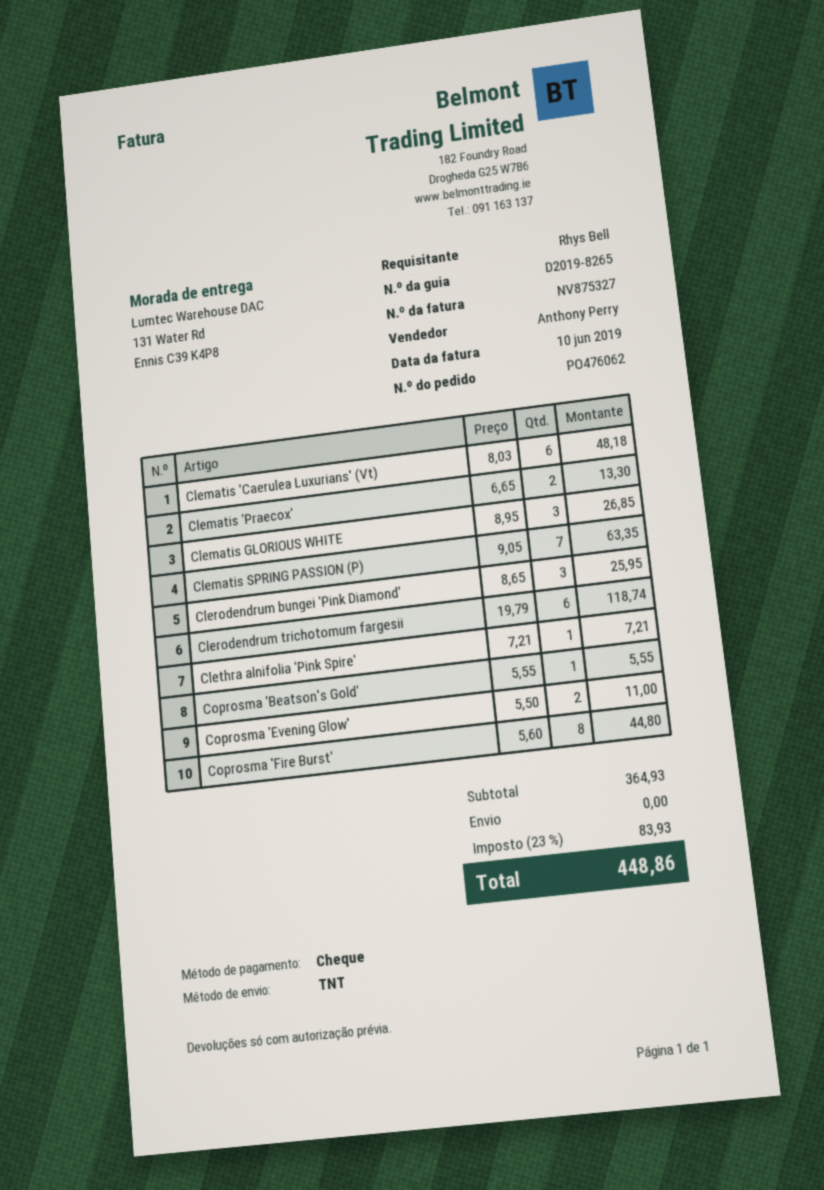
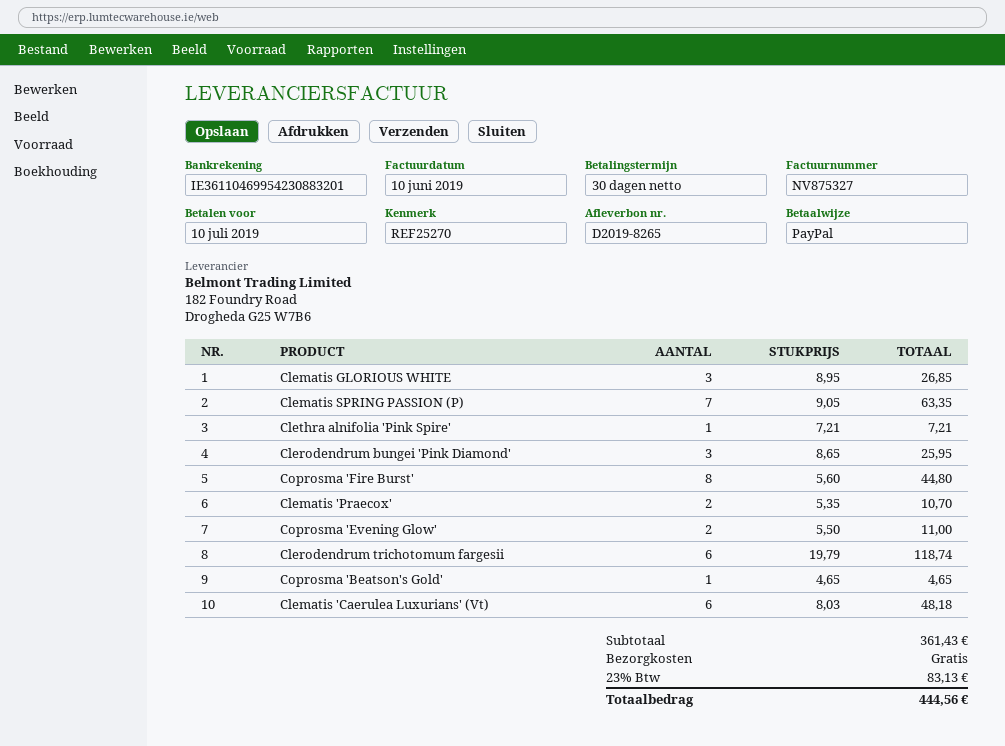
payment method: cheque -> PayPal
Clematis 'Praecox': 2 x 6.65 = 13.30 -> 2 x 5.35 = 10.70
Coprosma 'Beatson's Gold': 1 x 5.55 = 5.55 -> 1 x 4.65 = 4.65
subtotal: 364.93 -> 361.43
tax: 23% = 83.93 -> 23% = 83.13
total: 448.86 -> 444.56

